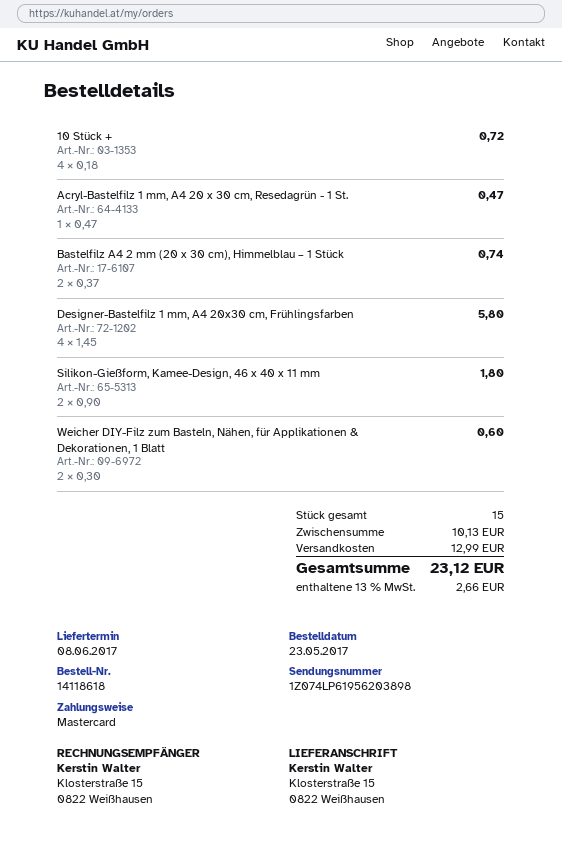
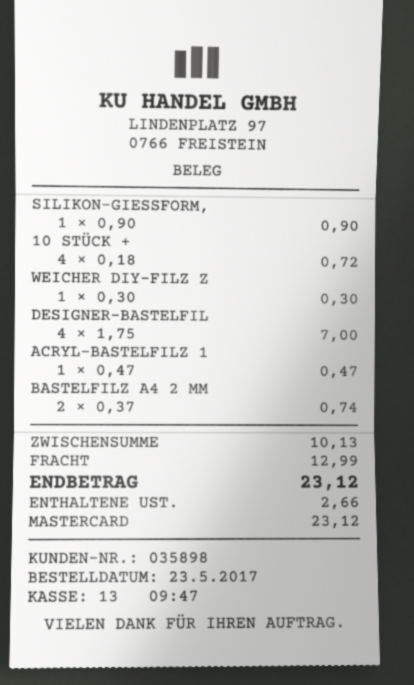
Designer-Bastelfilz 1 mm, A4 20x30 cm, Frühlingsfarben: 4 x 1.45 = 5.80 -> 4 x 1.75 = 7.00
Silikon-Gießform, Kamee-Design, 46 x 40 x 11 mm: 2 x 0.90 = 1.80 -> 1 x 0.90 = 0.90
Weicher DIY-Filz zum Basteln, Nähen, für Applikationen & Dekorationen, 1 Blatt: 2 x 0.30 = 0.60 -> 1 x 0.30 = 0.30

